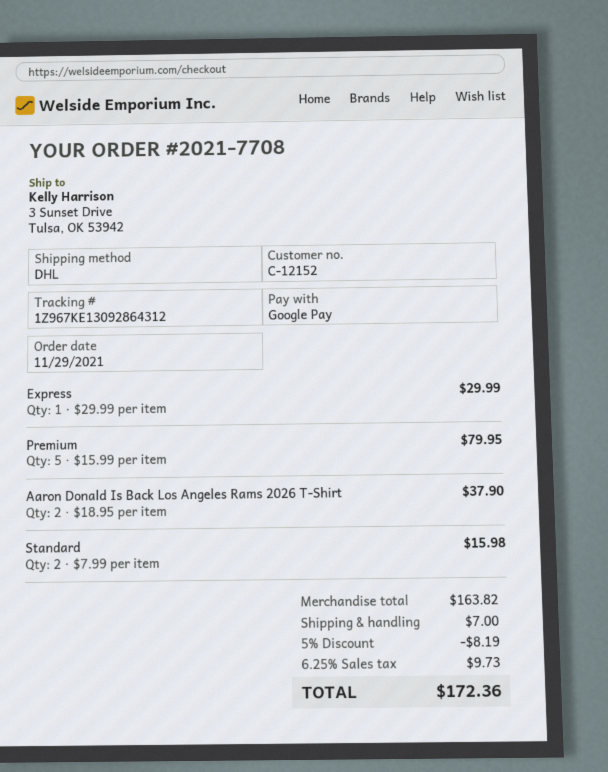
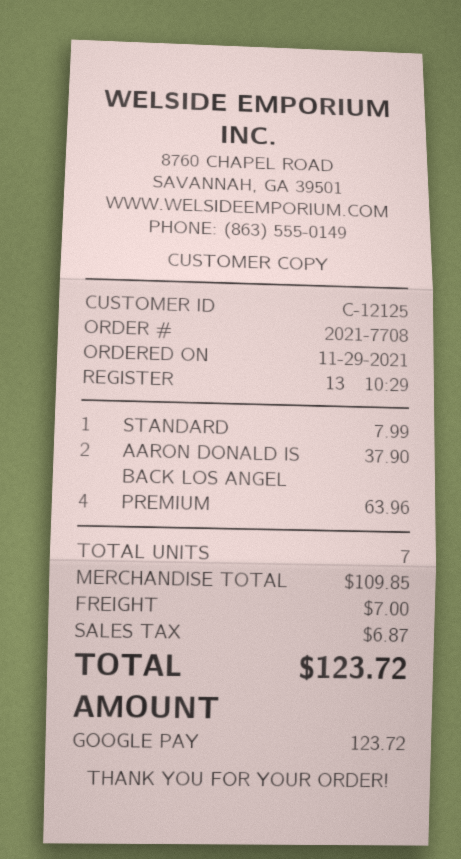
customer number: C-12152 -> C-12125
Express: 1 for 29.99 -> none
Premium: 5 for 79.95 -> 4 for 63.96
Standard: 2 for 15.98 -> 1 for 7.99
subtotal: 163.82 -> 109.85
discount: 5% = 8.19 -> none
tax: 9.73 -> 6.87
total: 172.36 -> 123.72

